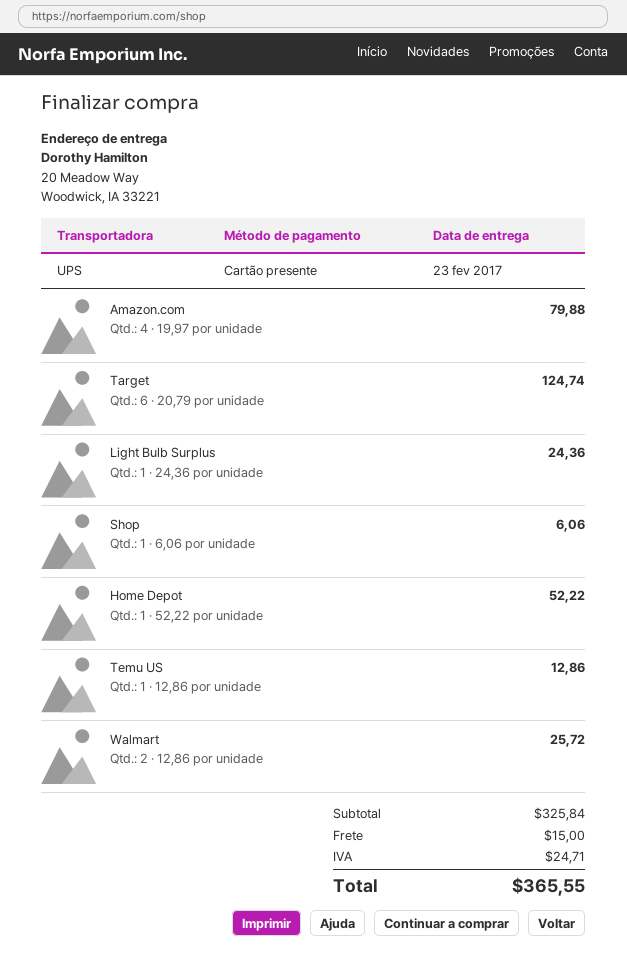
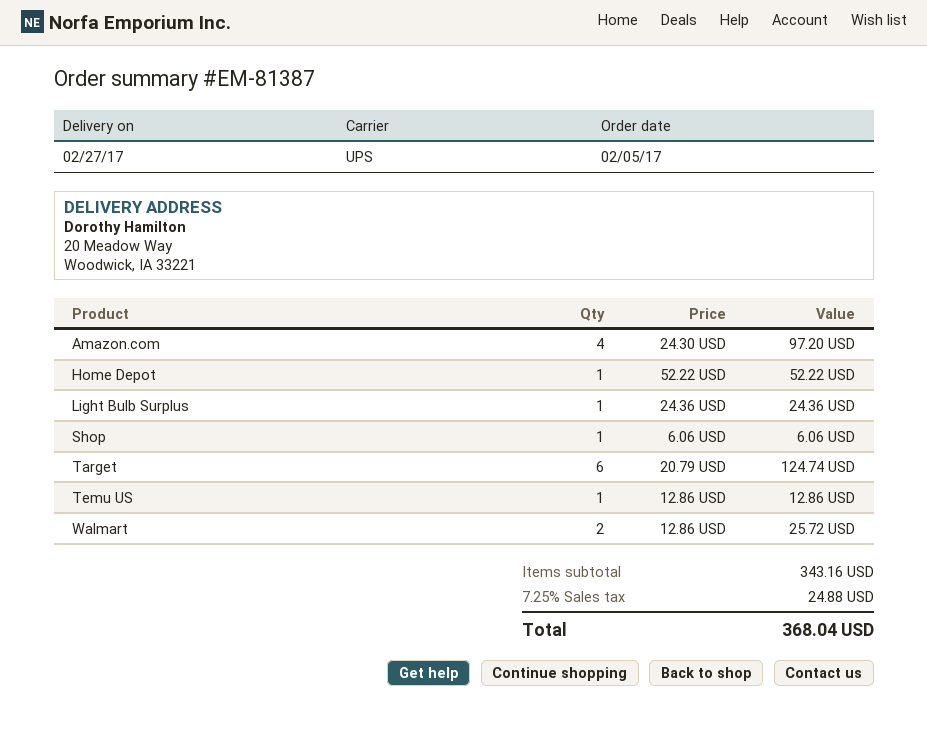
delivery date: 2017-02-23 -> 2017-02-27
Amazon.com: 4 x 19.97 = 79.88 -> 4 x 24.30 = 97.20
subtotal: 325.84 -> 343.16
shipping: 15.00 -> none
tax: 24.71 -> 24.88
total: 365.55 -> 368.04

